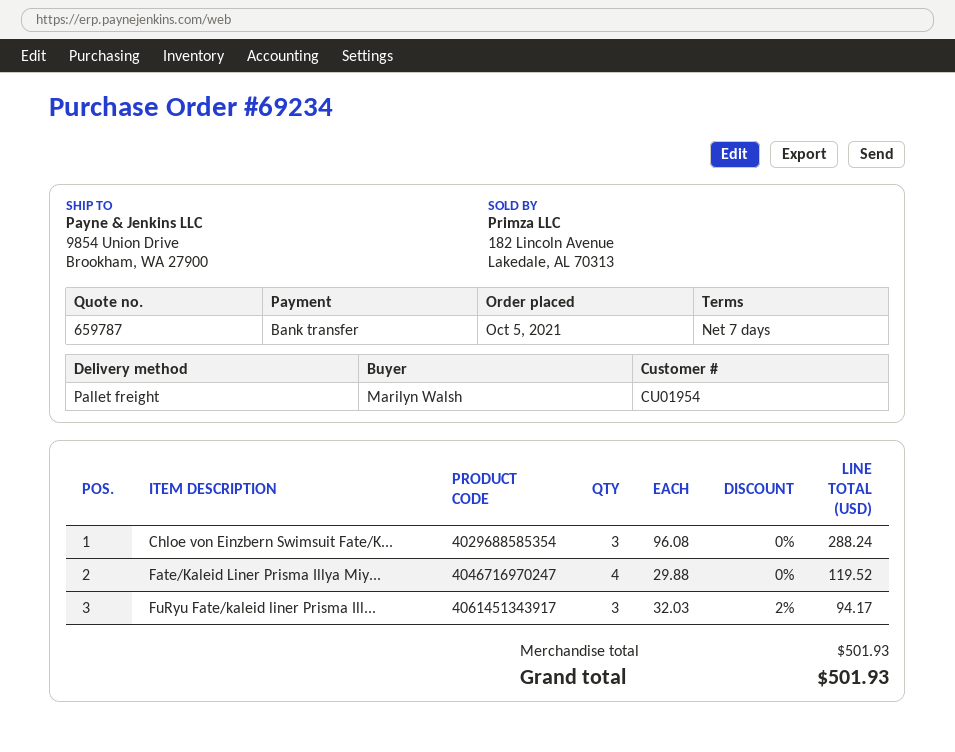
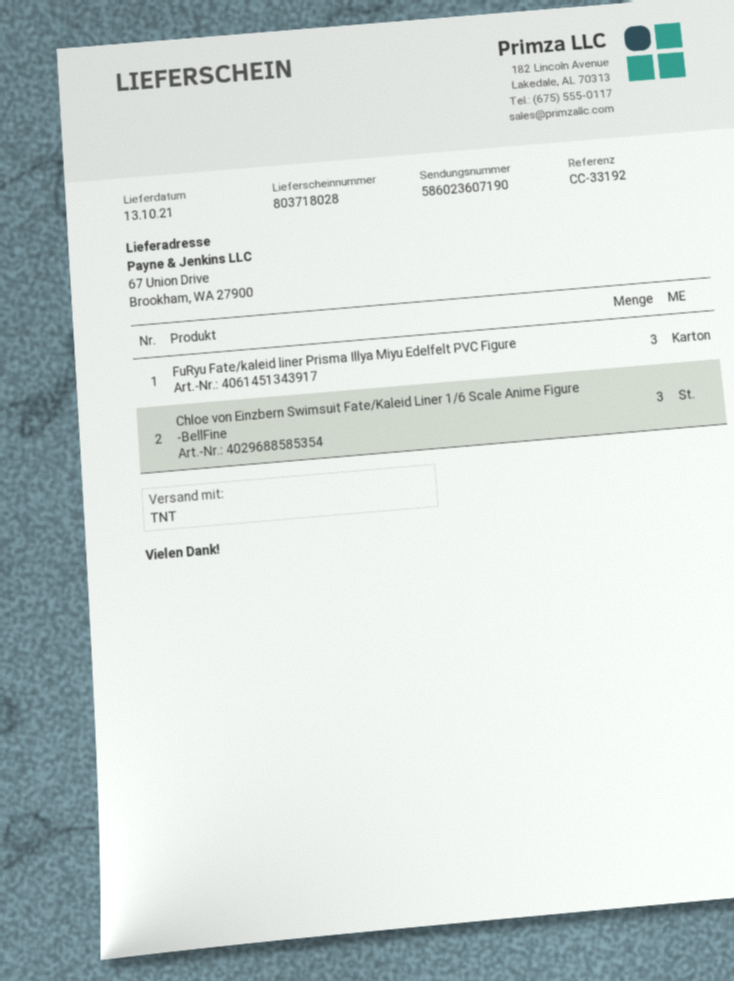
shipping method: pallet freight -> TNT
ship to: 9854 Union Drive, Brookham, WA 27900 -> 67 Union Drive, Brookham, WA 27900
Fate/Kaleid Liner Prisma Illya Miy...: 4 -> none

